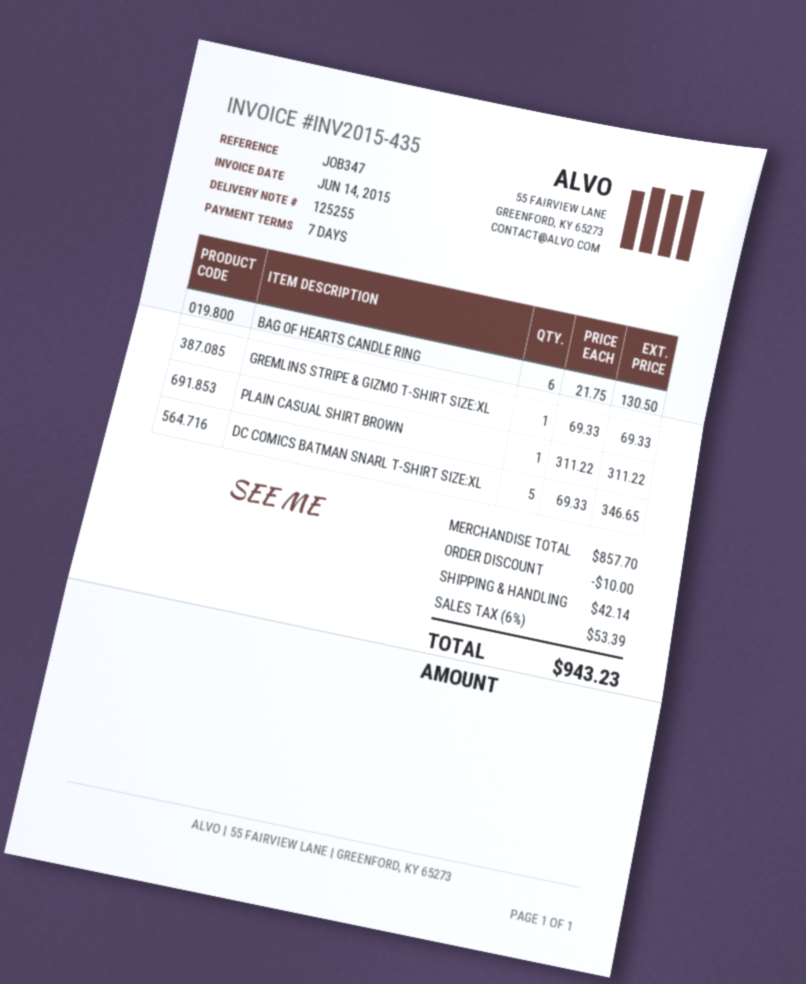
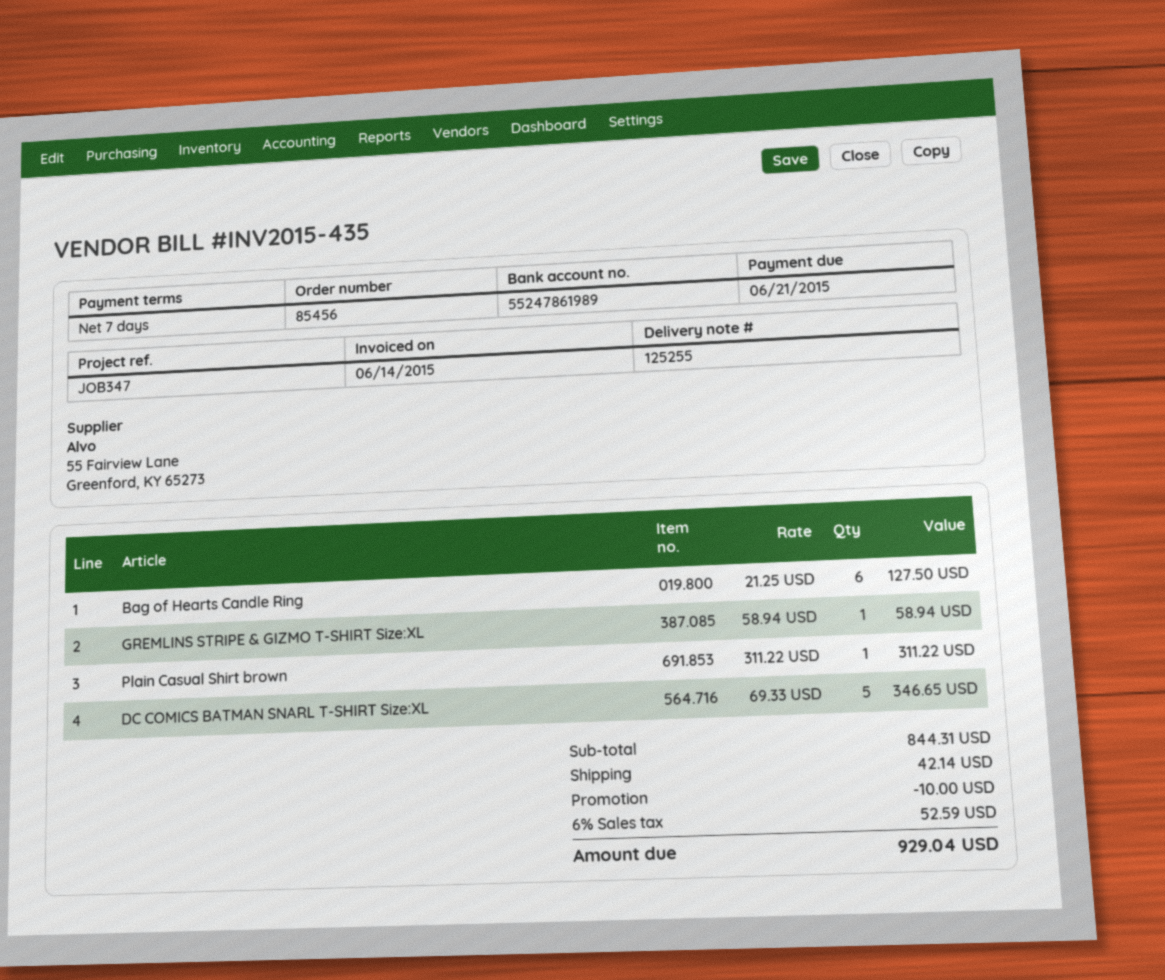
BAG OF HEARTS CANDLE RING: 6 x 21.75 = 130.50 -> 6 x 21.25 = 127.50
GREMLINS STRIPE & GIZMO T-SHIRT SIZE:XL: 1 x 69.33 = 69.33 -> 1 x 58.94 = 58.94
subtotal: 857.70 -> 844.31
tax: 6% = 53.39 -> 6% = 52.59
total: 943.23 -> 929.04

